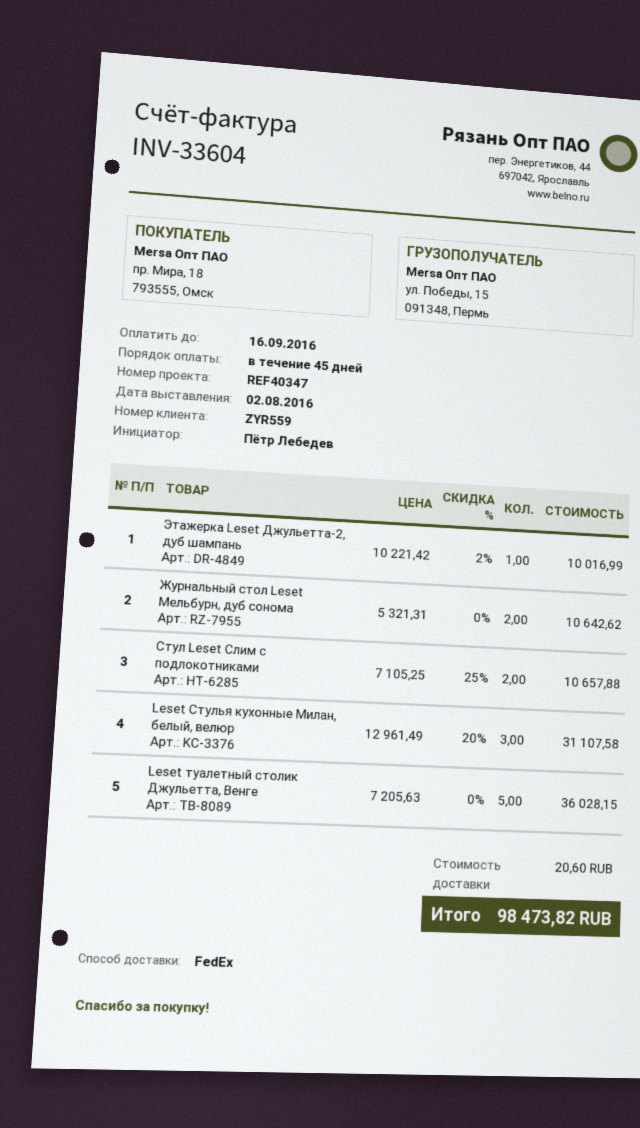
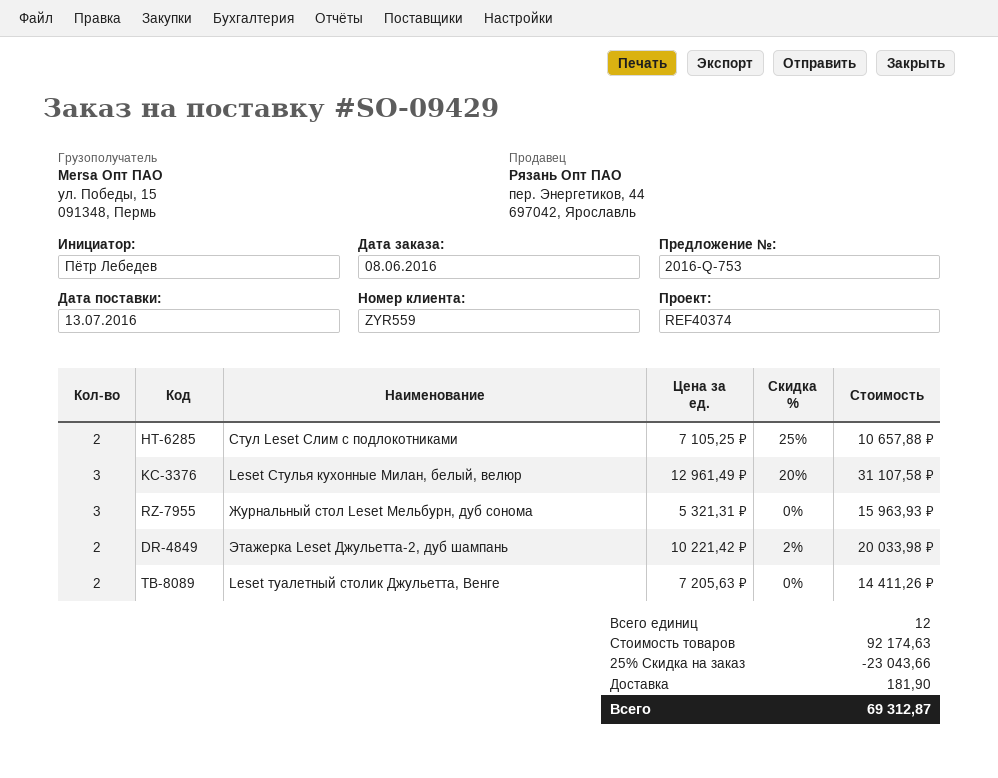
reference: REF40347 -> REF40374
Этажерка Leset Джульетта-2, дуб шампань: 1 x 10221.42 - 2% = 10016.99 -> 2 x 10221.42 - 2% = 20033.98
Журнальный стол Leset Мельбурн, дуб сонома: 2 x 5321.31 = 10642.62 -> 3 x 5321.31 = 15963.93
Leset туалетный столик Джульетта, Венге: 5 x 7205.63 = 36028.15 -> 2 x 7205.63 = 14411.26
discount: none -> 25% = 23043.66
shipping: 20.60 -> 181.90
total: 98473.82 -> 69312.87

